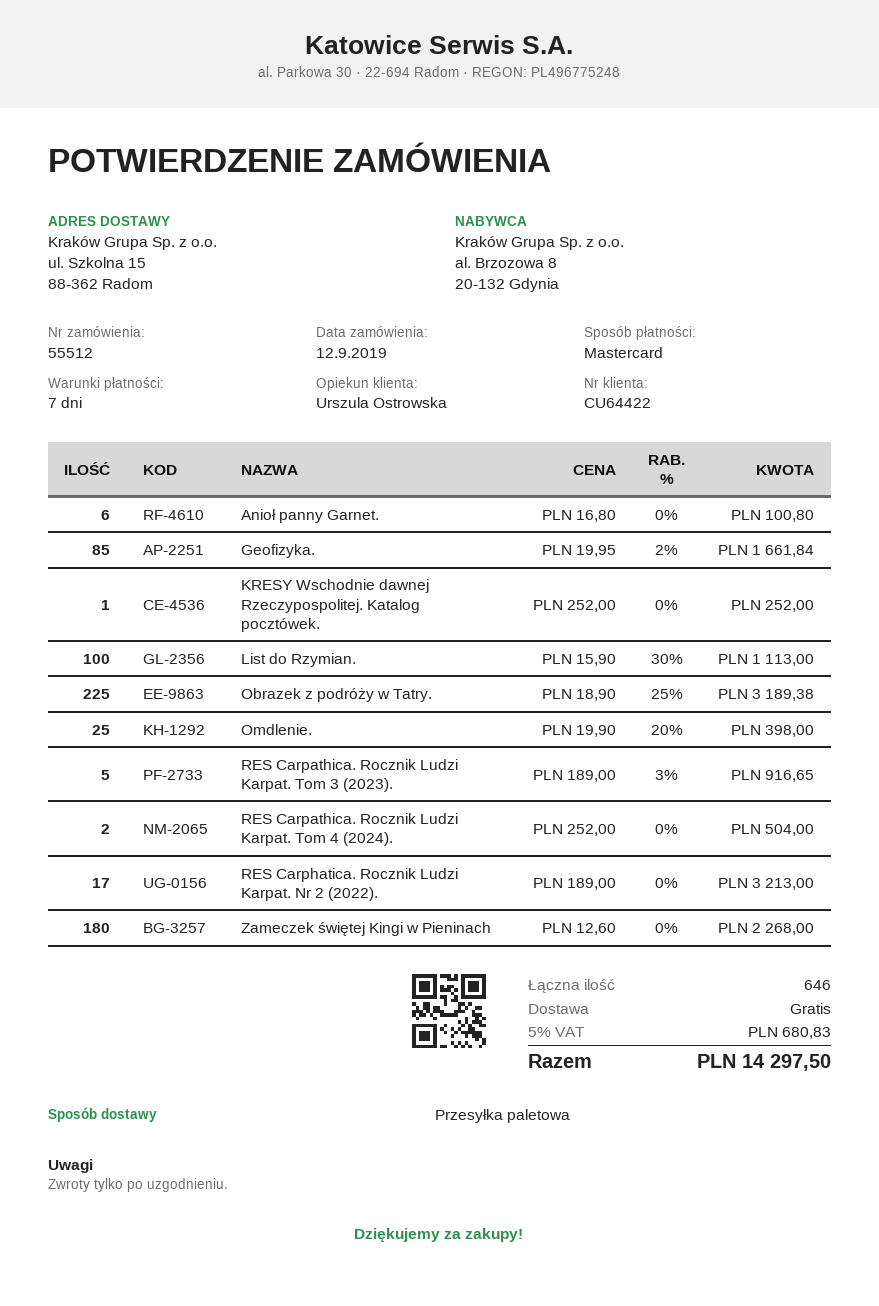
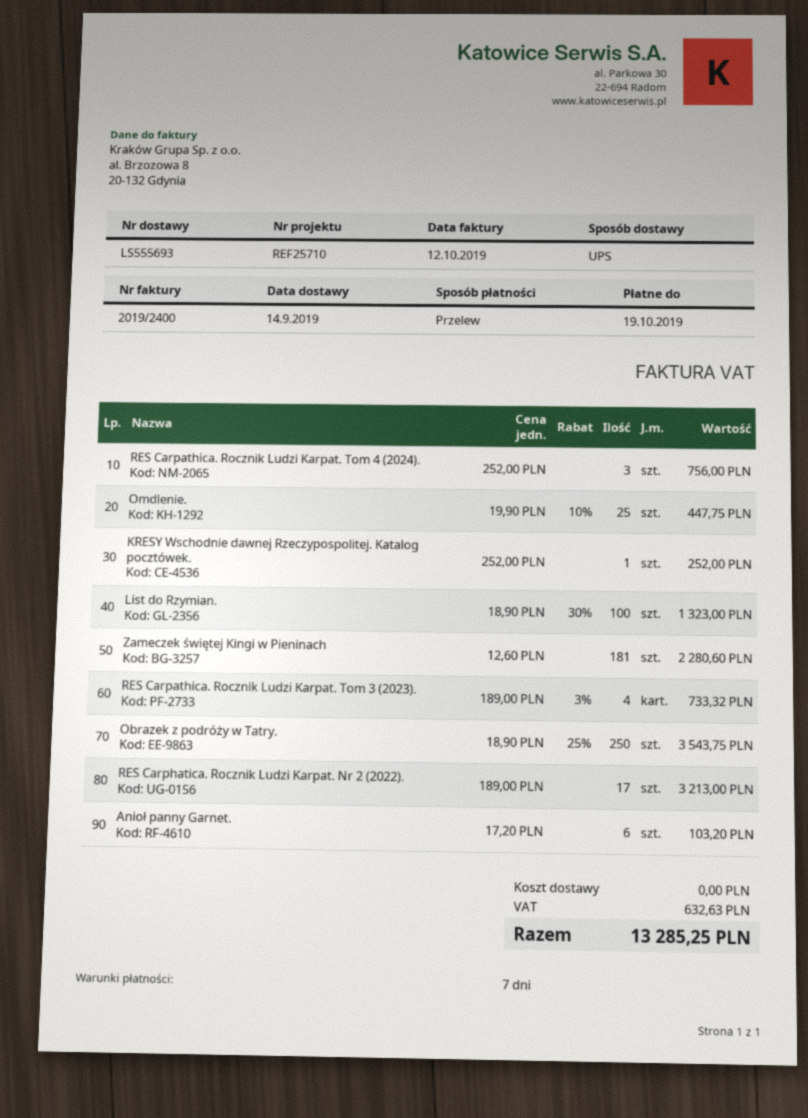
payment method: Mastercard -> bank transfer
shipping method: pallet freight -> UPS
Anioł panny Garnet.: 6 x 16.80 = 100.80 -> 6 x 17.20 = 103.20
Geofizyka.: 85 x 19.95 - 2% = 1661.84 -> none
List do Rzymian.: 100 x 15.90 - 30% = 1113.00 -> 100 x 18.90 - 30% = 1323.00
Obrazek z podróży w Tatry.: 225 x 18.90 - 25% = 3189.38 -> 250 x 18.90 - 25% = 3543.75
Omdlenie.: 25 x 19.90 - 20% = 398.00 -> 25 x 19.90 - 10% = 447.75
RES Carpathica. Rocznik Ludzi Karpat. Tom 3 (2023).: 5 x 189.00 - 3% = 916.65 -> 4 x 189.00 - 3% = 733.32
RES Carpathica. Rocznik Ludzi Karpat. Tom 4 (2024).: 2 x 252.00 = 504.00 -> 3 x 252.00 = 756.00
Zameczek świętej Kingi w Pieninach: 180 x 12.60 = 2268.00 -> 181 x 12.60 = 2280.60
tax: 680.83 -> 632.63
total: 14297.50 -> 13285.25

